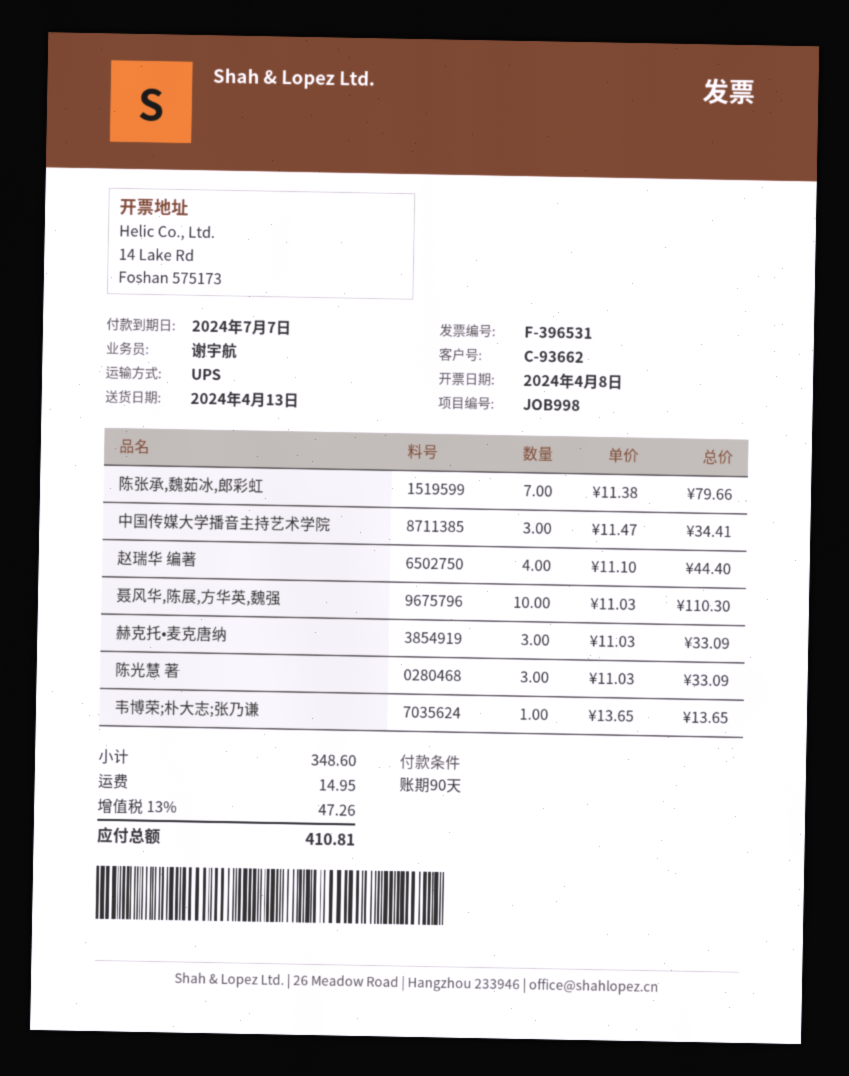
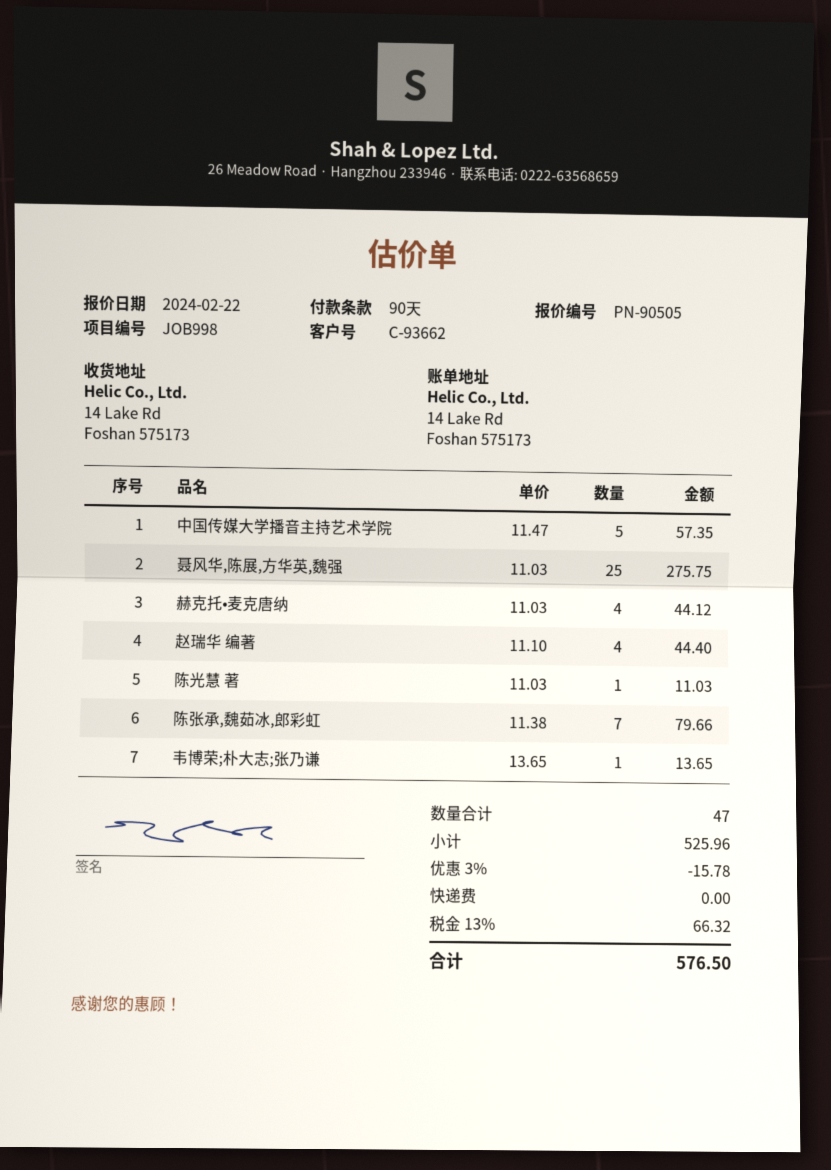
中国传媒大学播音主持艺术学院: 3 x 11.47 = 34.41 -> 5 x 11.47 = 57.35
聂风华,陈展,方华英,魏强: 10 x 11.03 = 110.30 -> 25 x 11.03 = 275.75
赫克托•麦克唐纳: 3 x 11.03 = 33.09 -> 4 x 11.03 = 44.12
陈光慧 著: 3 x 11.03 = 33.09 -> 1 x 11.03 = 11.03
subtotal: 348.60 -> 525.96
discount: none -> 3% = 15.78
shipping: 14.95 -> 0.00
tax: 13% = 47.26 -> 13% = 66.32
total: 410.81 -> 576.50

